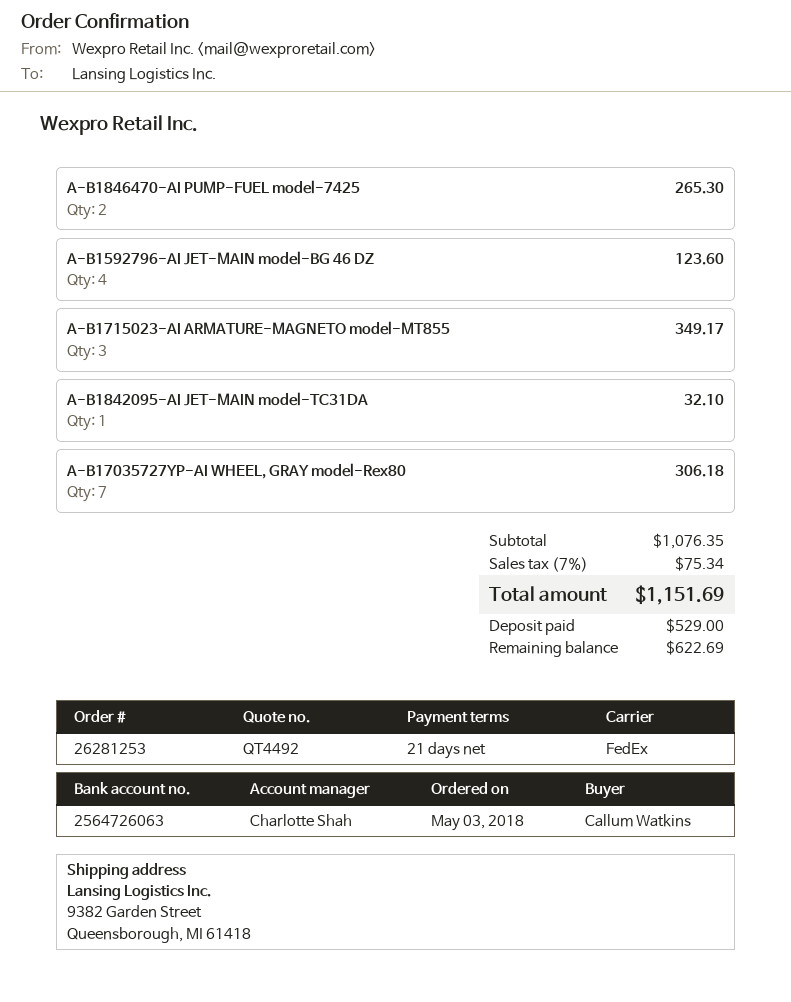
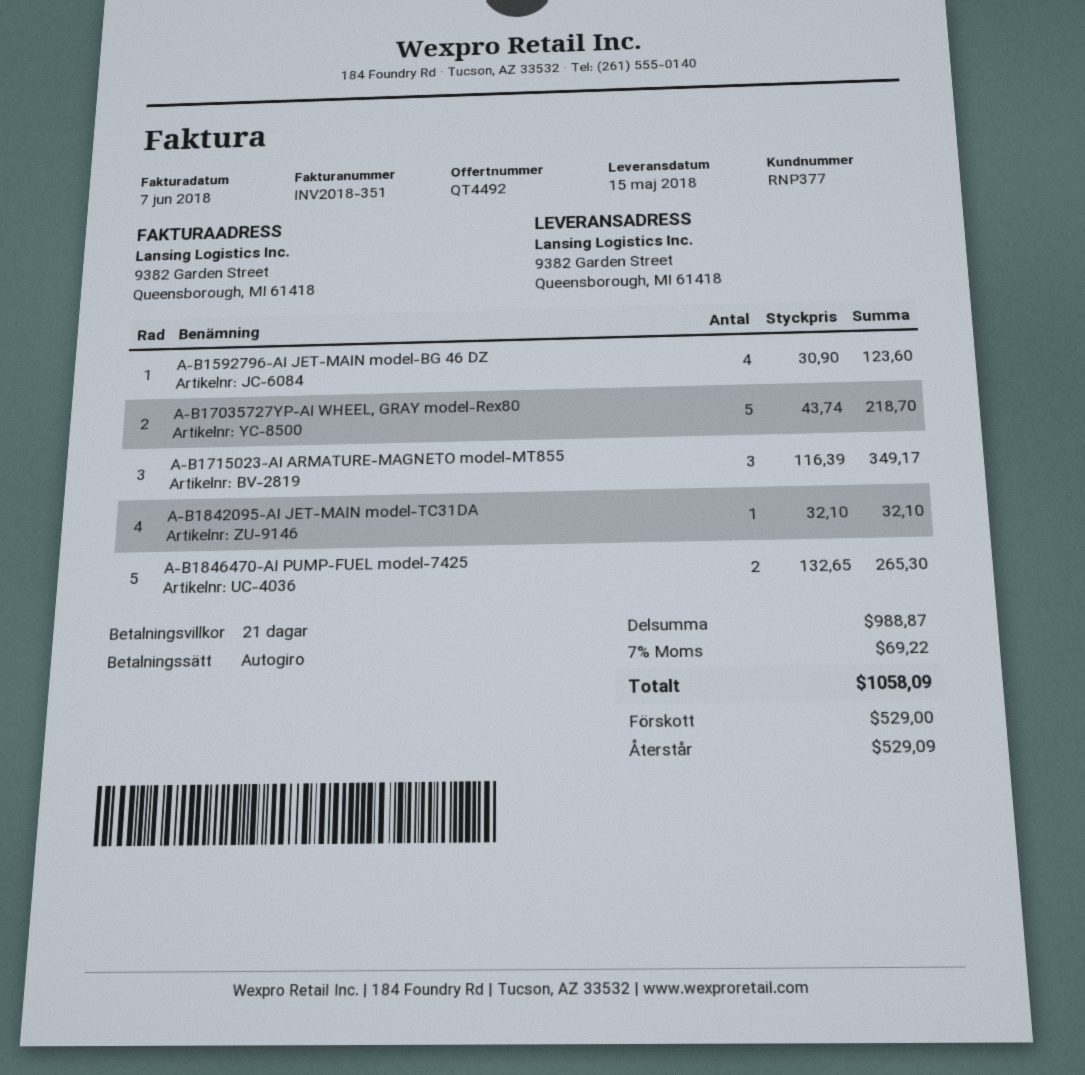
A-B17035727YP-AI WHEEL, GRAY model-Rex80: 7 for 306.18 -> 5 for 218.70
subtotal: 1076.35 -> 988.87
tax: 7% = 75.34 -> 7% = 69.22
total: 1151.69 -> 1058.09
balance: 622.69 -> 529.09

